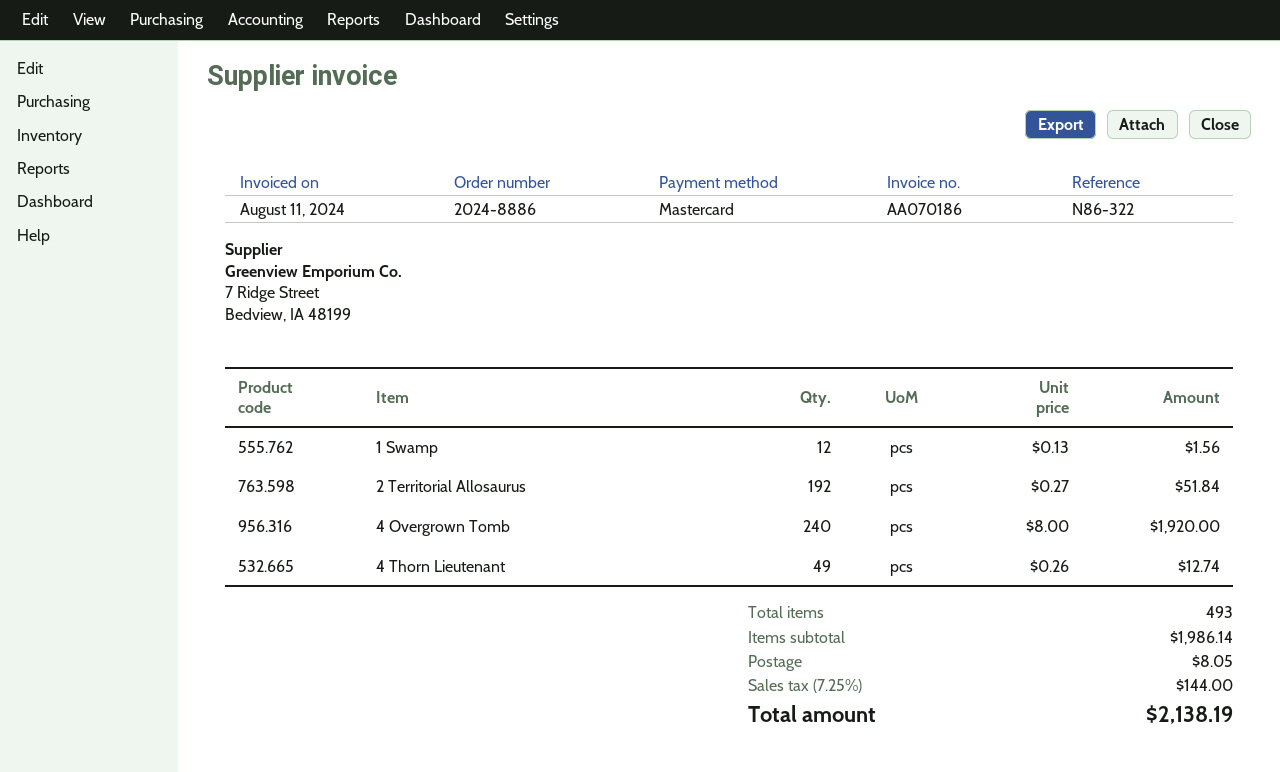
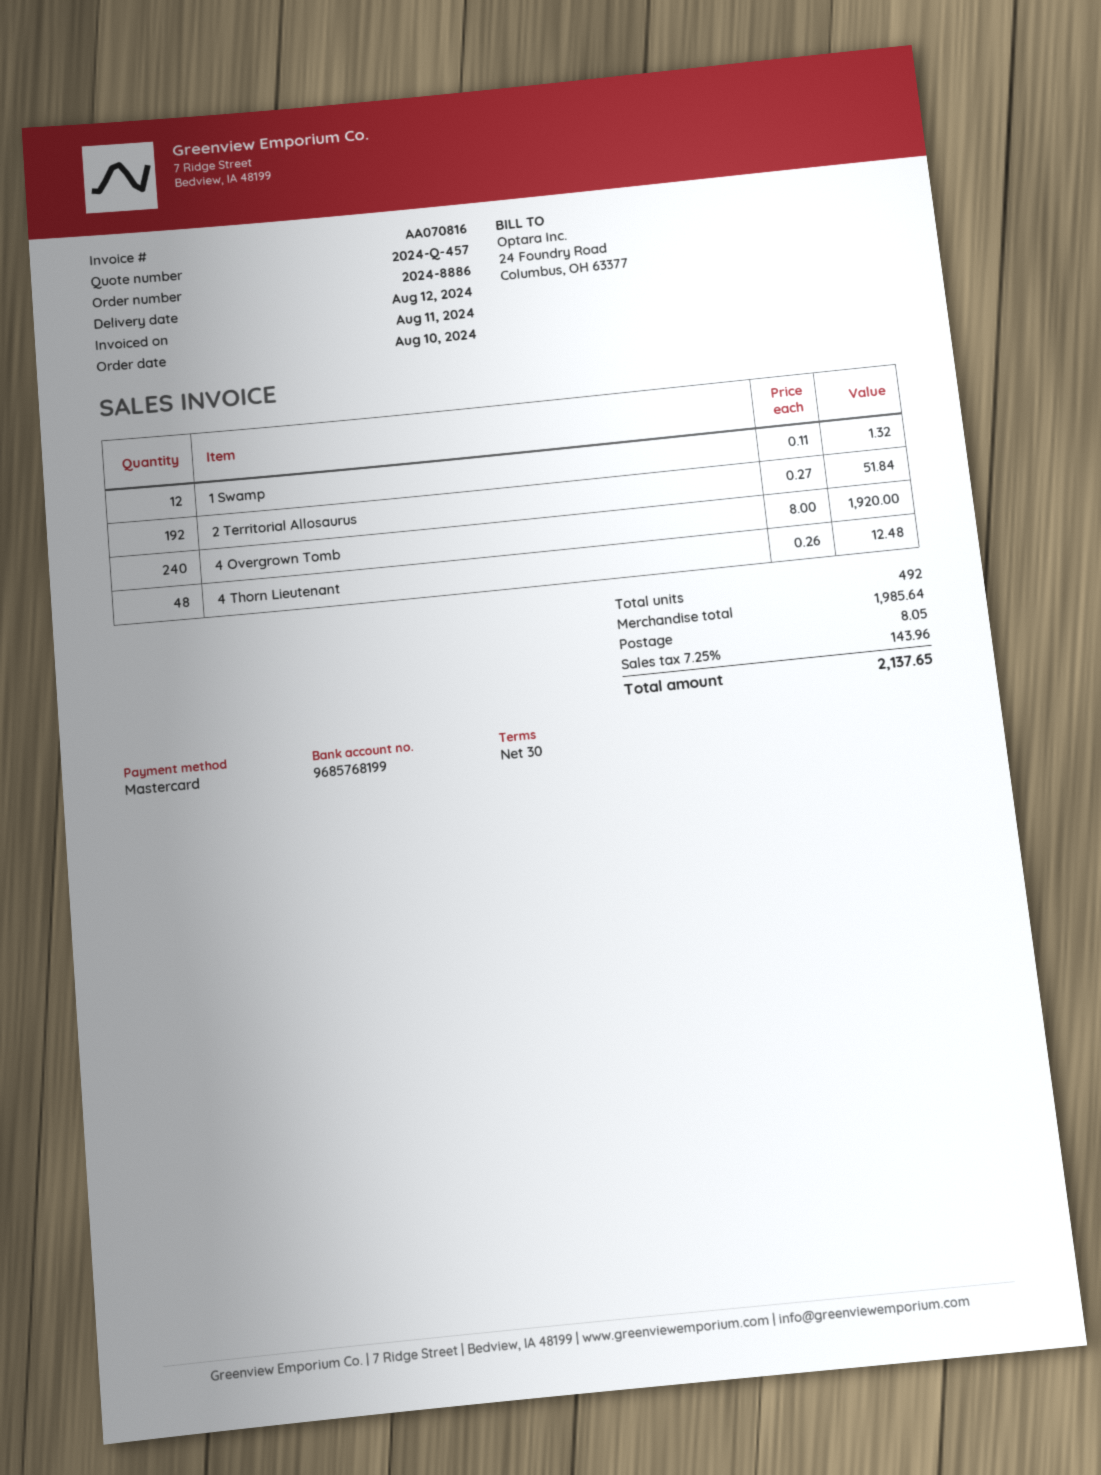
invoice number: AA070186 -> AA070816
1 Swamp: 12 x 0.13 = 1.56 -> 12 x 0.11 = 1.32
4 Thorn Lieutenant: 49 x 0.26 = 12.74 -> 48 x 0.26 = 12.48
total quantity: 493 -> 492
subtotal: 1986.14 -> 1985.64
tax: 7.25% = 144.00 -> 7.25% = 143.96
total: 2138.19 -> 2137.65

